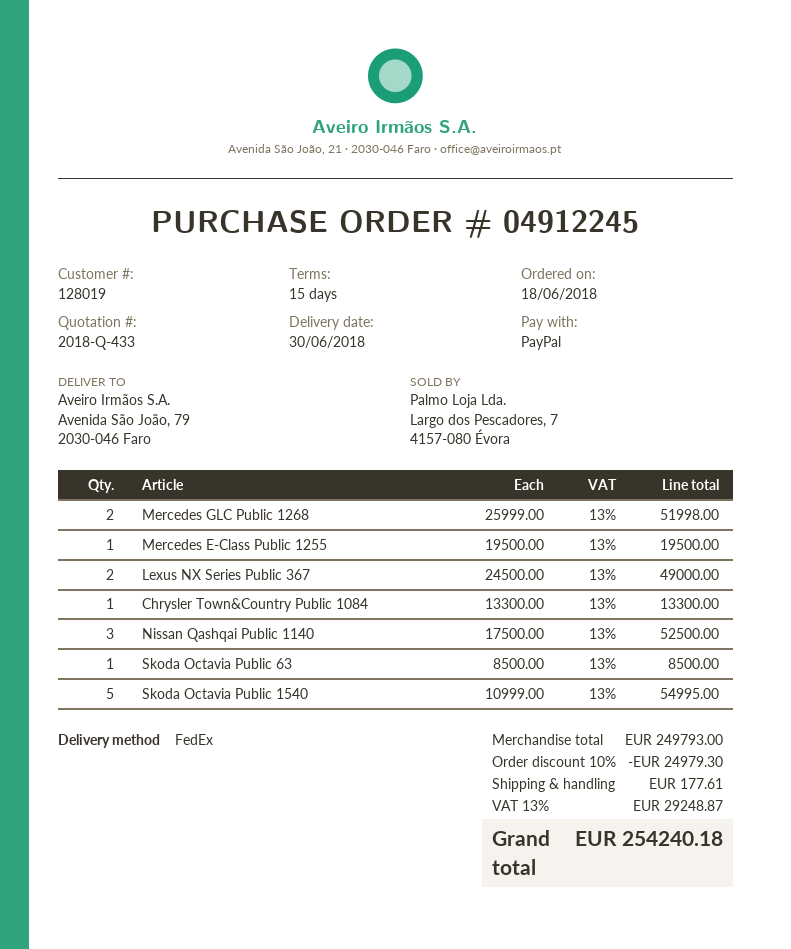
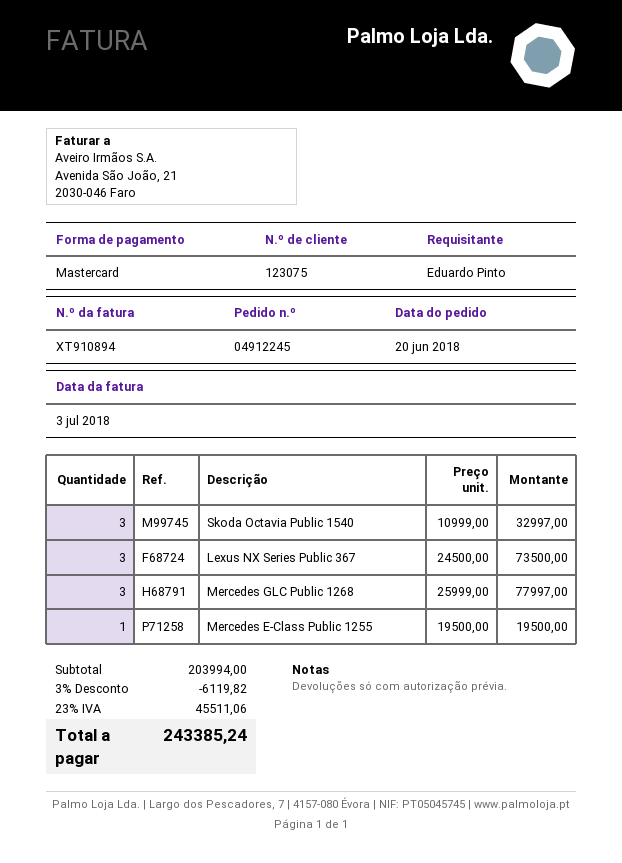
order date: 2018-06-18 -> 2018-06-20
customer number: 128019 -> 123075
payment method: PayPal -> Mastercard
Mercedes GLC Public 1268: 2 x 25999.00 = 51998.00 -> 3 x 25999.00 = 77997.00
Lexus NX Series Public 367: 2 x 24500.00 = 49000.00 -> 3 x 24500.00 = 73500.00
Chrysler Town&Country Public 1084: 1 x 13300.00 = 13300.00 -> none
Nissan Qashqai Public 1140: 3 x 17500.00 = 52500.00 -> none
Skoda Octavia Public 63: 1 x 8500.00 = 8500.00 -> none
Skoda Octavia Public 1540: 5 x 10999.00 = 54995.00 -> 3 x 10999.00 = 32997.00
subtotal: 249793.00 -> 203994.00
discount: 10% = 24979.30 -> 3% = 6119.82
shipping: 177.61 -> none
tax: 13% = 29248.87 -> 23% = 45511.06
total: 254240.18 -> 243385.24

